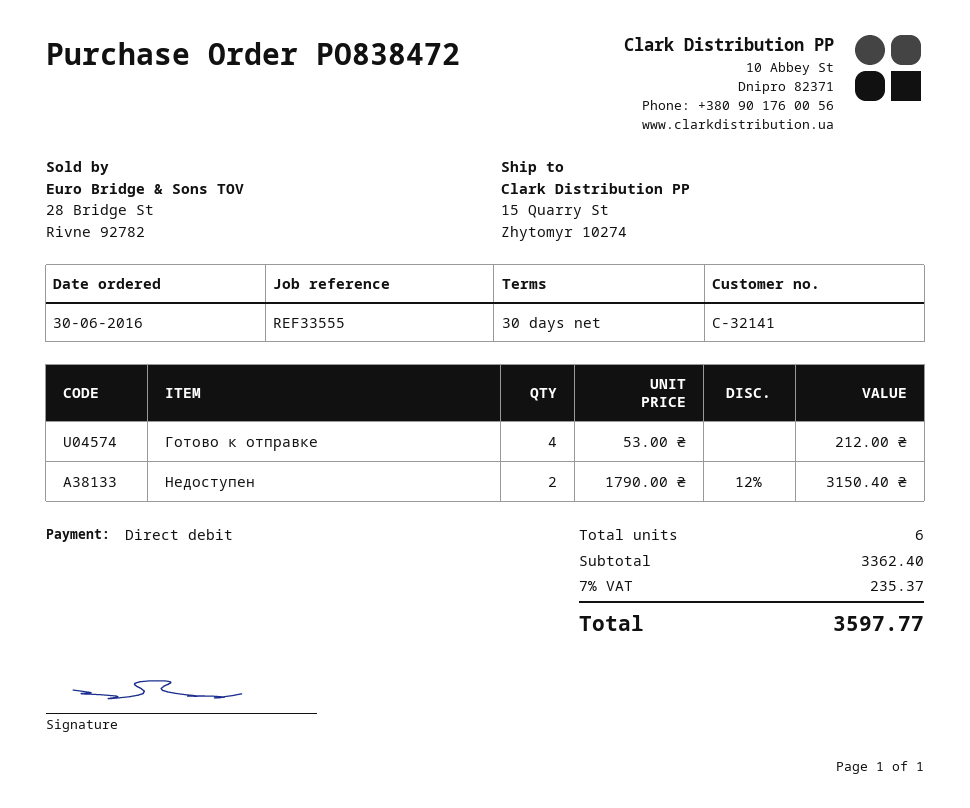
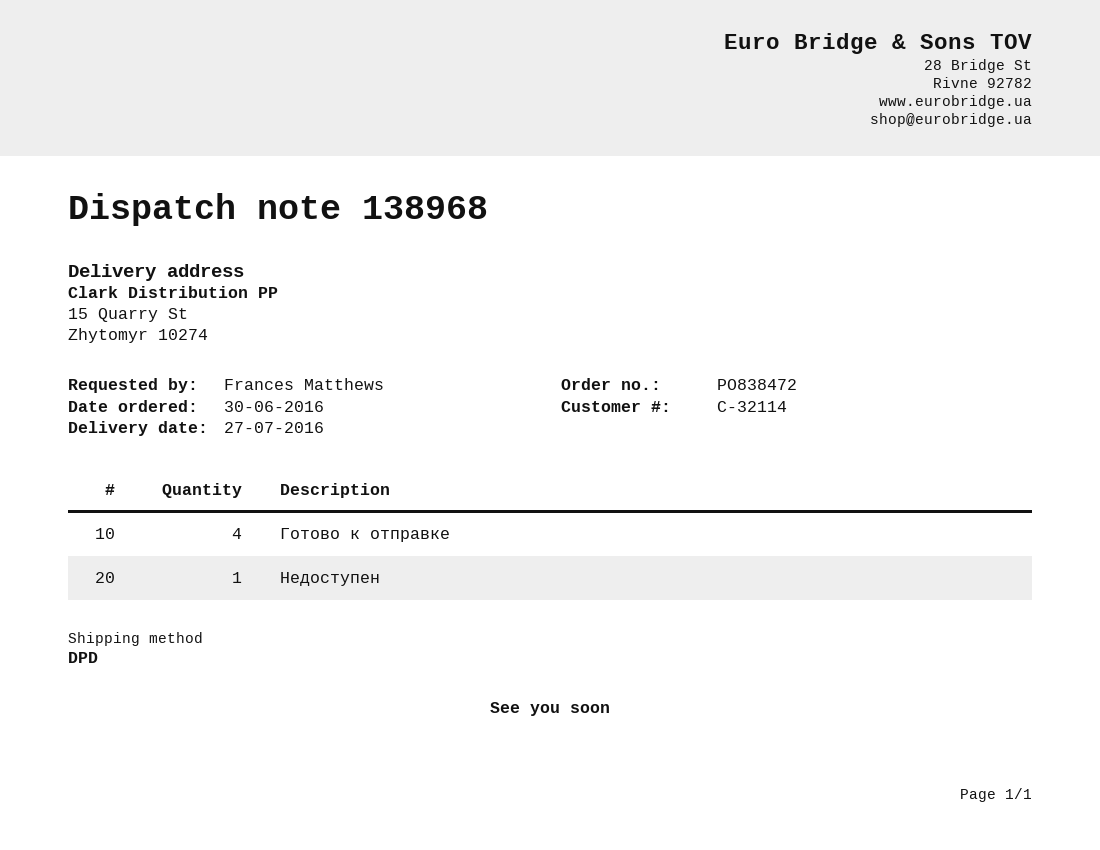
customer number: C-32141 -> C-32114
Недоступен: 2 -> 1

